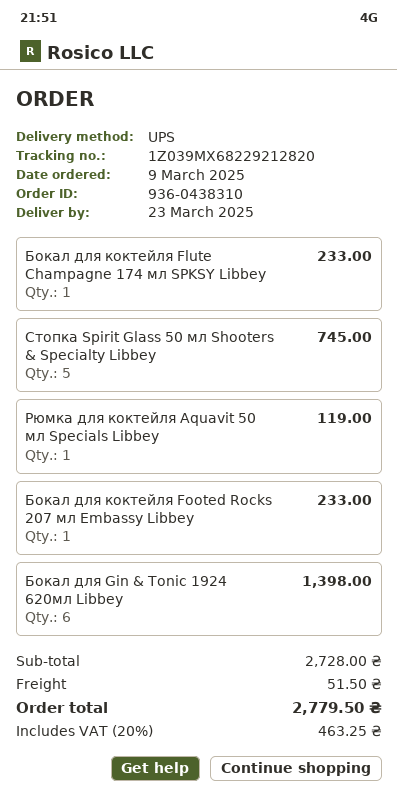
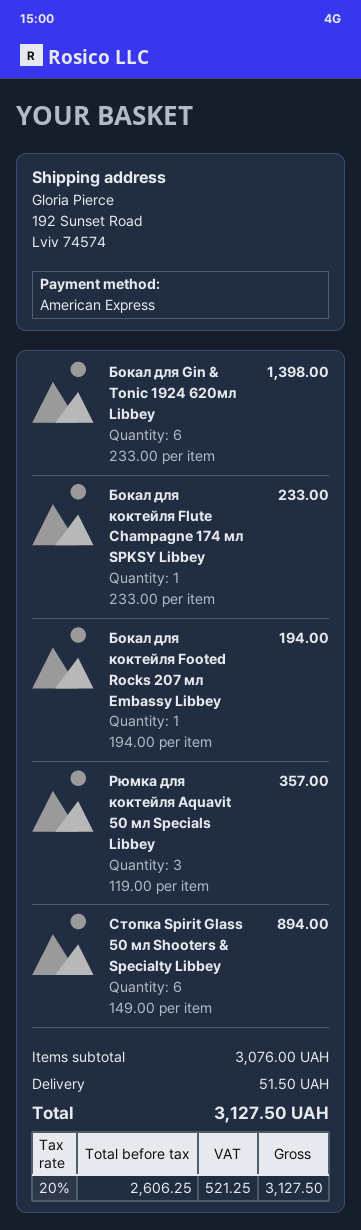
Стопка Spirit Glass 50 мл Shooters & Specialty Libbey: 5 for 745.00 -> 6 for 894.00
Рюмка для коктейля Aquavit 50 мл Specials Libbey: 1 for 119.00 -> 3 for 357.00
Бокал для коктейля Footed Rocks 207 мл Embassy Libbey: 1 for 233.00 -> 1 for 194.00
subtotal: 2728.00 -> 3076.00
tax: 20% = 463.25 -> 20% = 521.25
total: 2779.50 -> 3127.50

